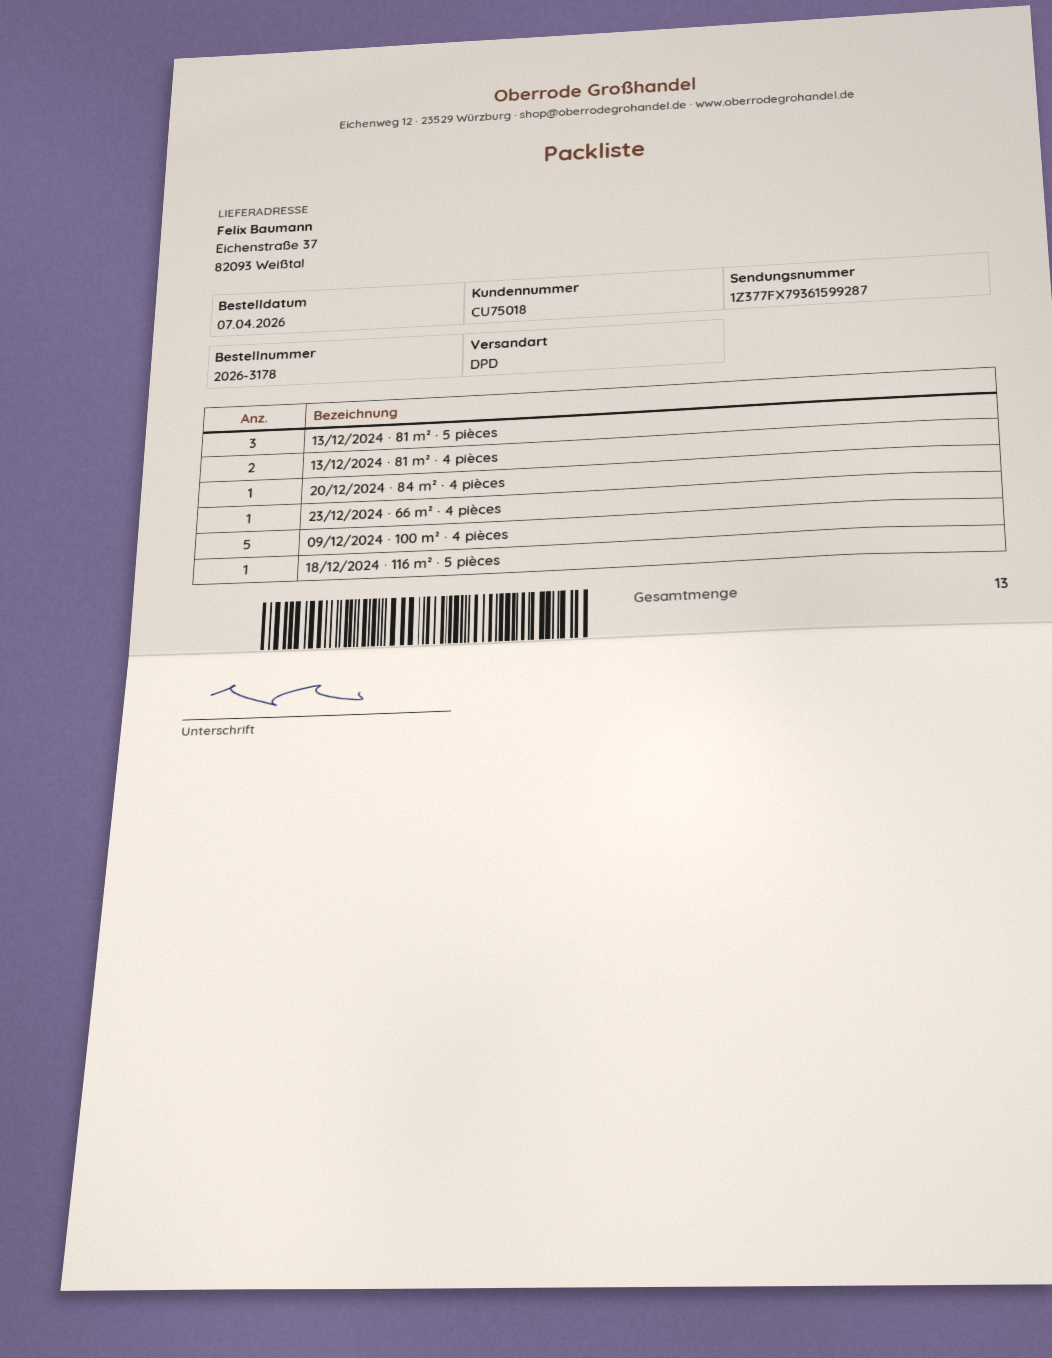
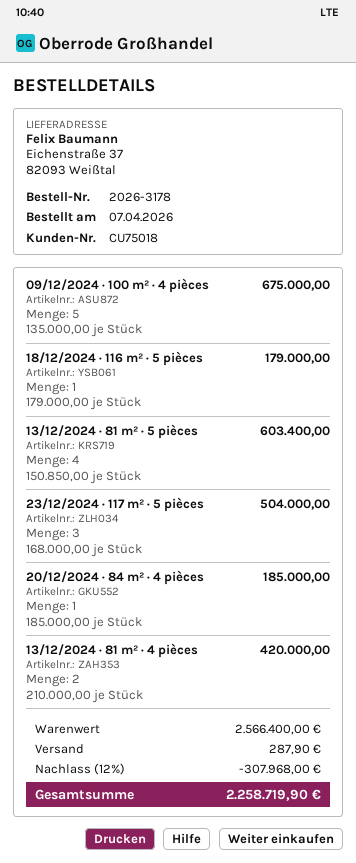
13/12/2024 · 81 m² · 5 pièces: 3 -> 4
23/12/2024 · 66 m² · 4 pièces: 1 -> none
23/12/2024 · 117 m² · 5 pièces: none -> 3

